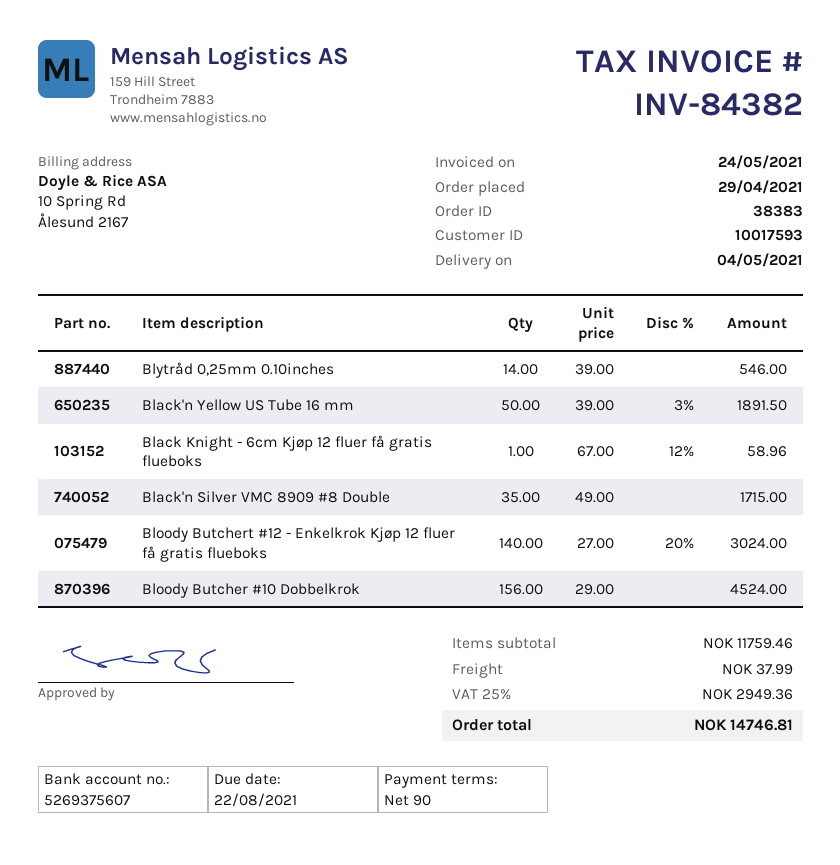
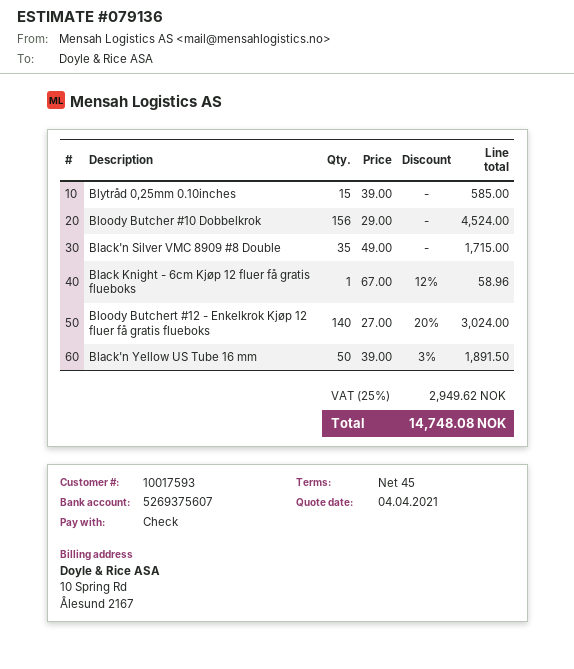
payment terms: 90 days -> 45 days
Blytråd 0,25mm 0.10inches: 14 x 39.00 = 546.00 -> 15 x 39.00 = 585.00
shipping: 37.99 -> none
tax: 25% = 2949.36 -> 25% = 2949.62
total: 14746.81 -> 14748.08

